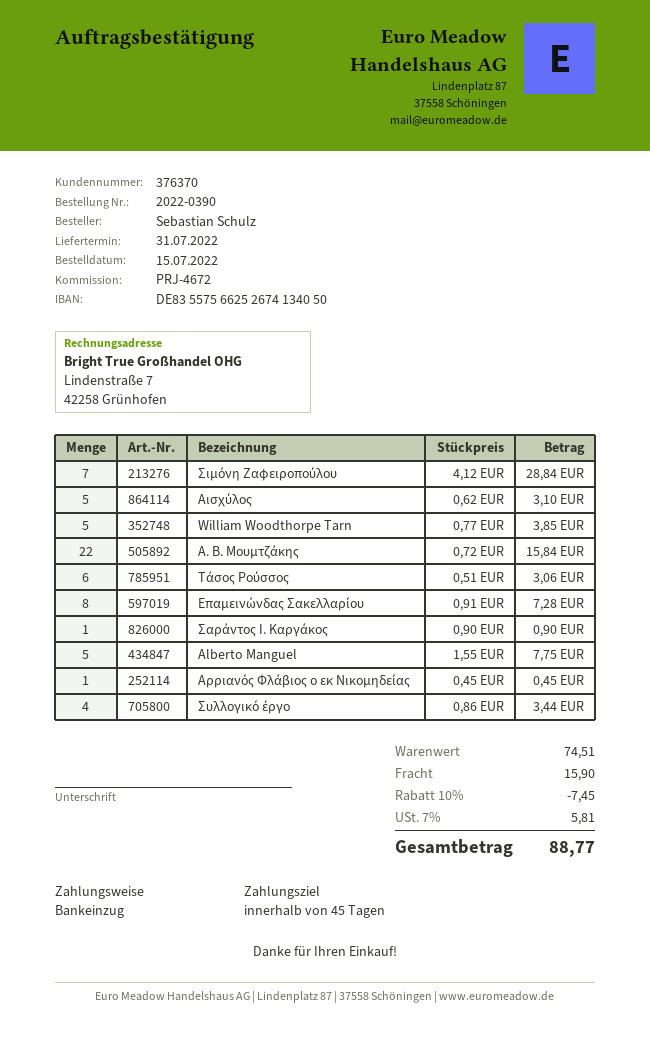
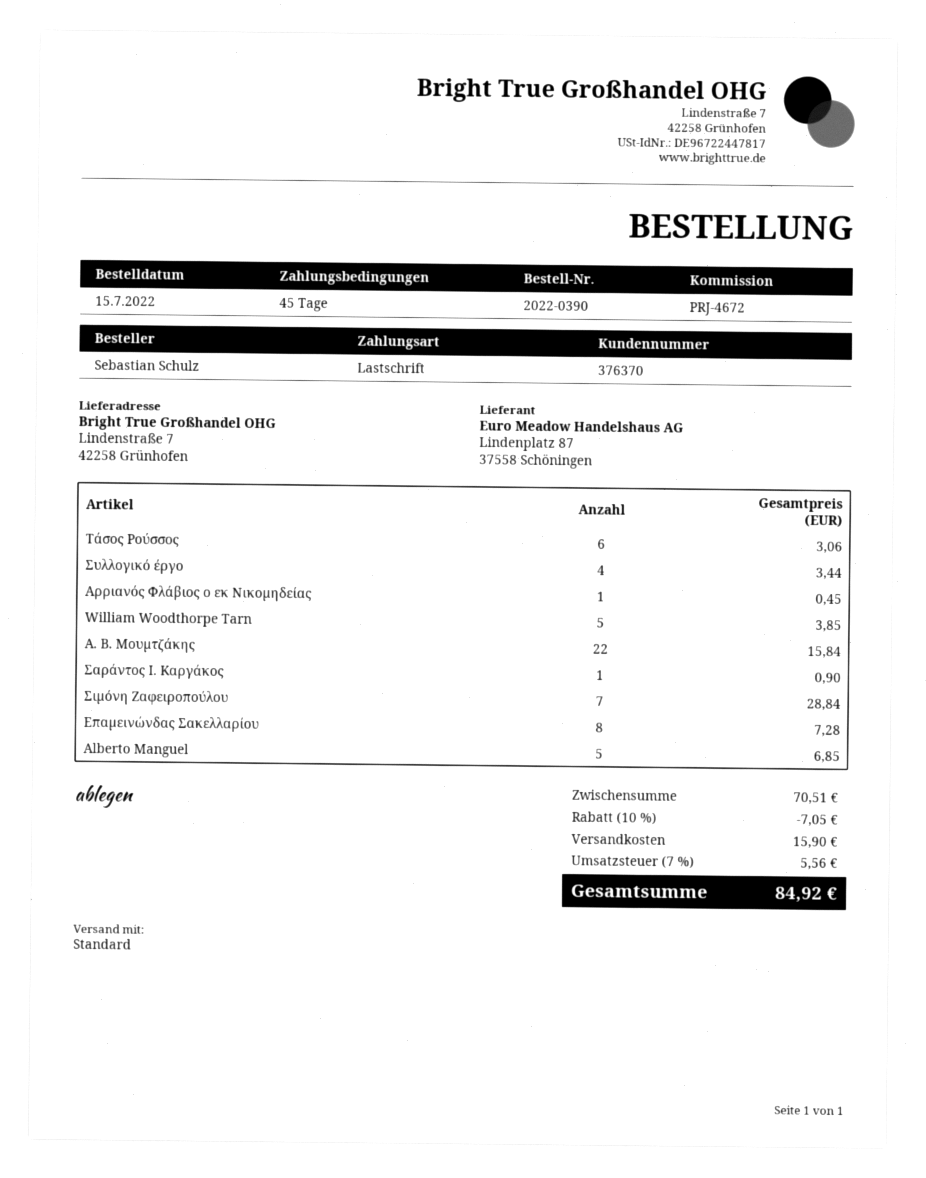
Αισχύλος: 5 for 3.10 -> none
Alberto Manguel: 5 for 7.75 -> 5 for 6.85
subtotal: 74.51 -> 70.51
discount: 10% = 7.45 -> 10% = 7.05
tax: 7% = 5.81 -> 7% = 5.56
total: 88.77 -> 84.92

